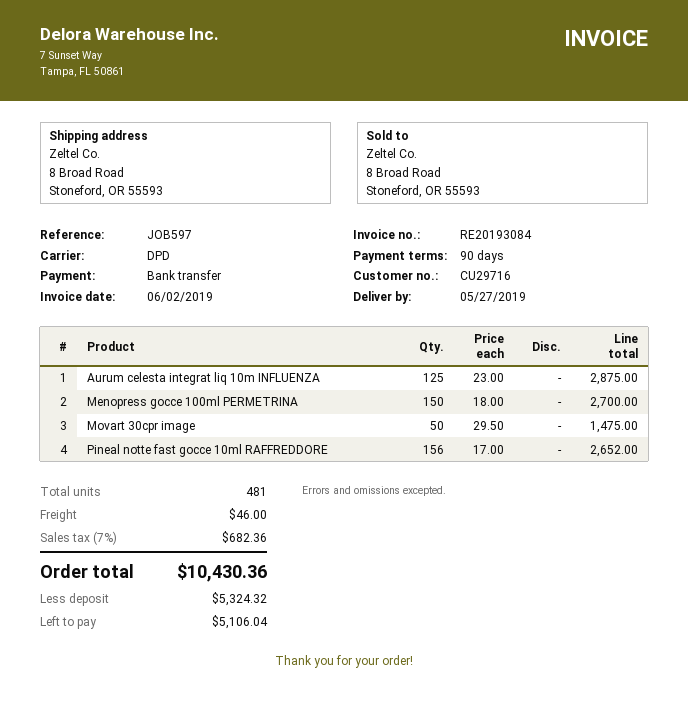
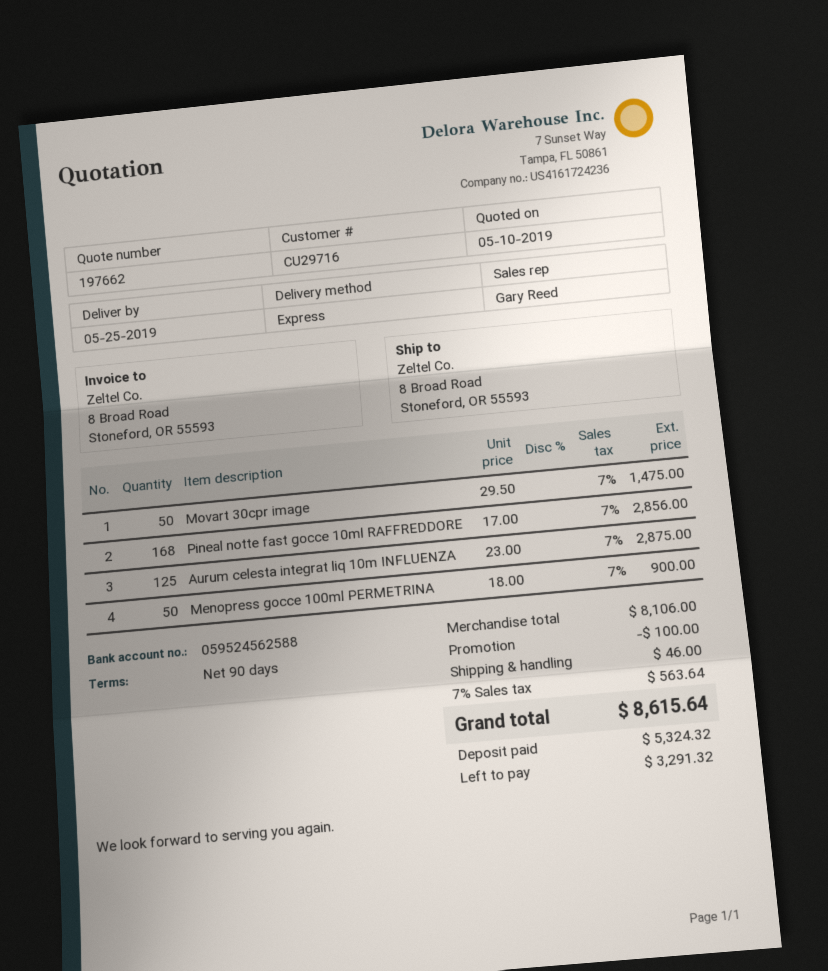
delivery date: 2019-05-27 -> 2019-05-25
shipping method: DPD -> express
Menopress gocce 100ml PERMETRINA: 150 x 18.00 = 2700.00 -> 50 x 18.00 = 900.00
Pineal notte fast gocce 10ml RAFFREDDORE: 156 x 17.00 = 2652.00 -> 168 x 17.00 = 2856.00
discount: none -> 100.00
tax: 7% = 682.36 -> 7% = 563.64
total: 10430.36 -> 8615.64
balance: 5106.04 -> 3291.32

